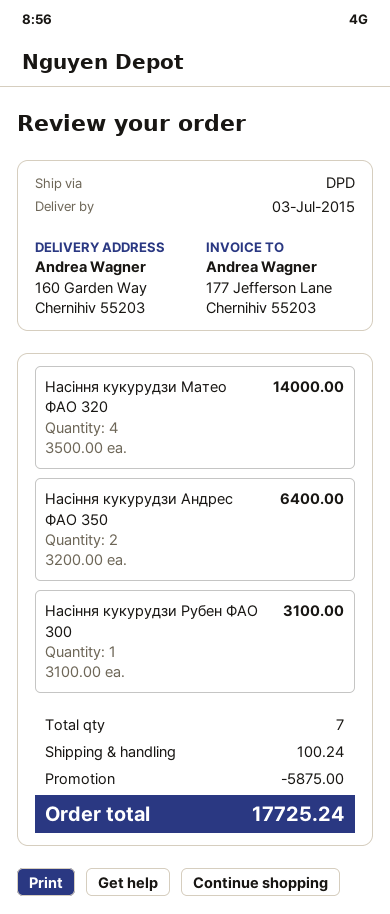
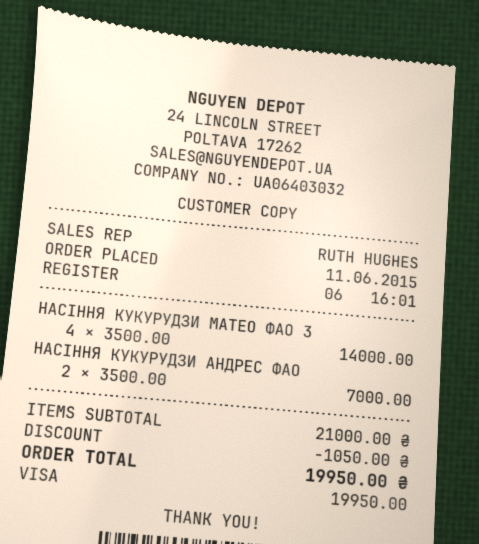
Насіння кукурудзи Андрес ФАО 350: 2 x 3200.00 = 6400.00 -> 2 x 3500.00 = 7000.00
Насіння кукурудзи Рубен ФАО 300: 1 x 3100.00 = 3100.00 -> none
discount: 5875.00 -> 1050.00
shipping: 100.24 -> none
total: 17725.24 -> 19950.00

